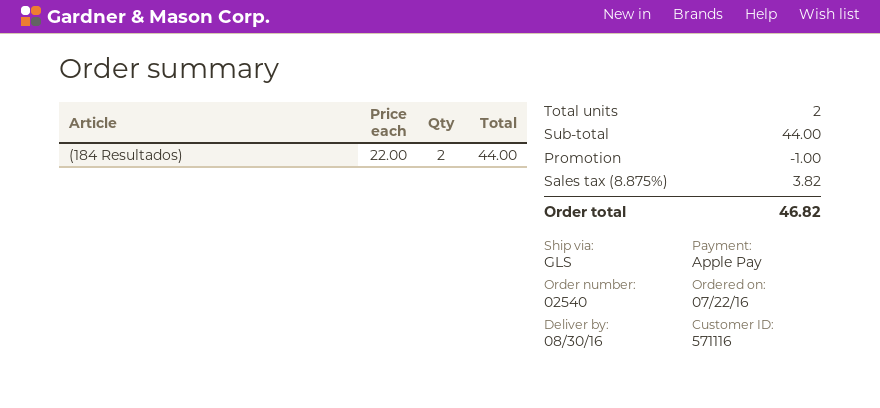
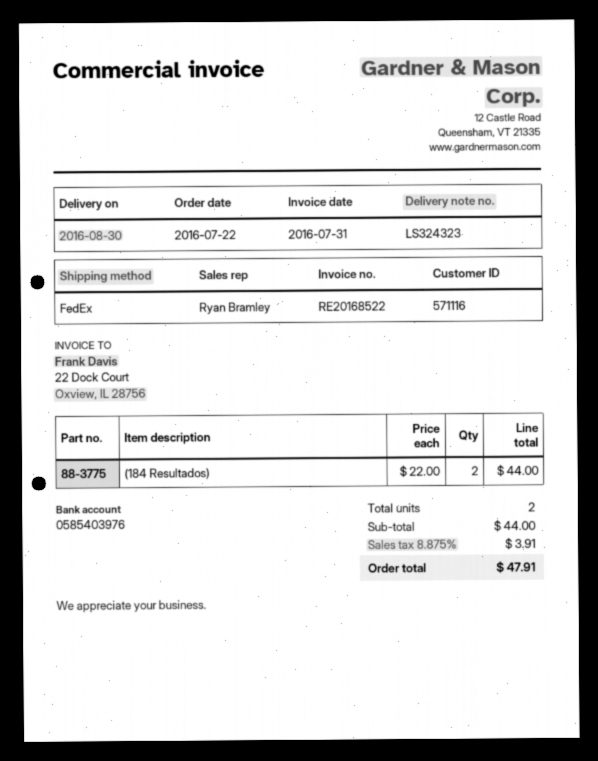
shipping method: GLS -> FedEx
discount: 1.00 -> none
tax: 8.875% = 3.82 -> 8.875% = 3.91
total: 46.82 -> 47.91

